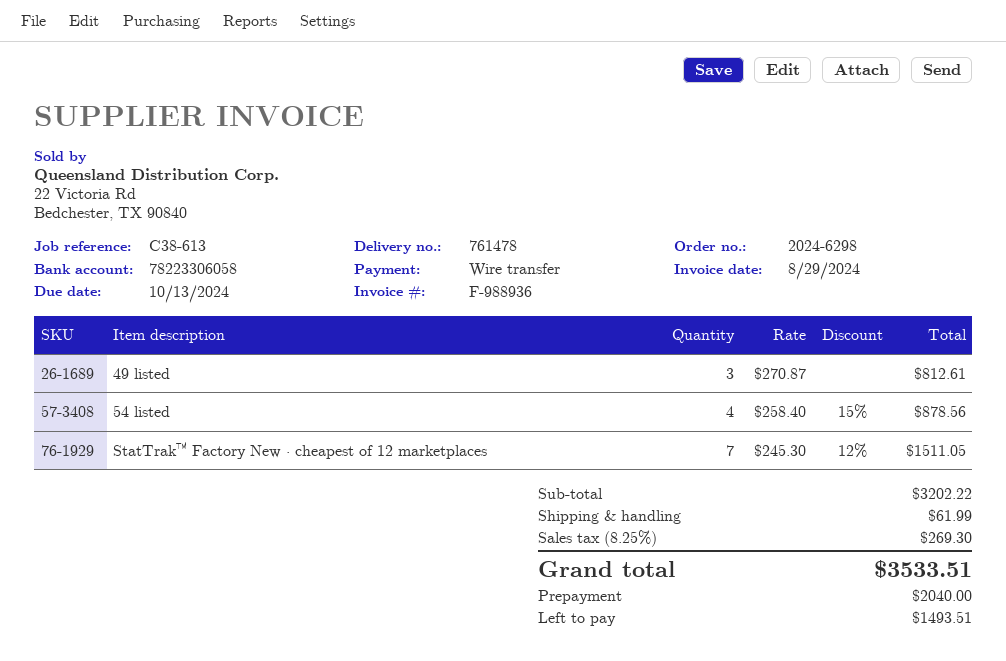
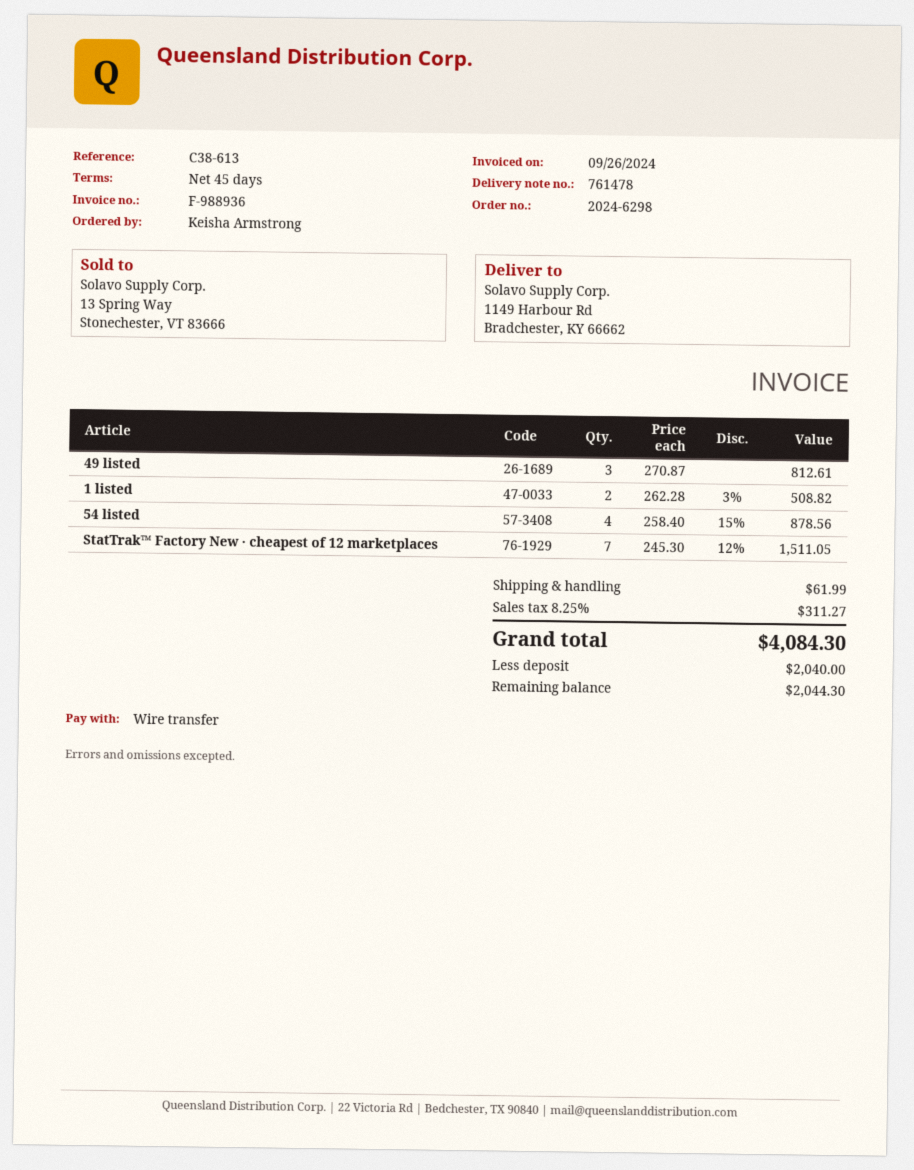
invoice date: 2024-08-29 -> 2024-09-26
1 listed: none -> 2 x 262.28 - 3% = 508.82
tax: 8.25% = 269.30 -> 8.25% = 311.27
total: 3533.51 -> 4084.30
balance: 1493.51 -> 2044.30

